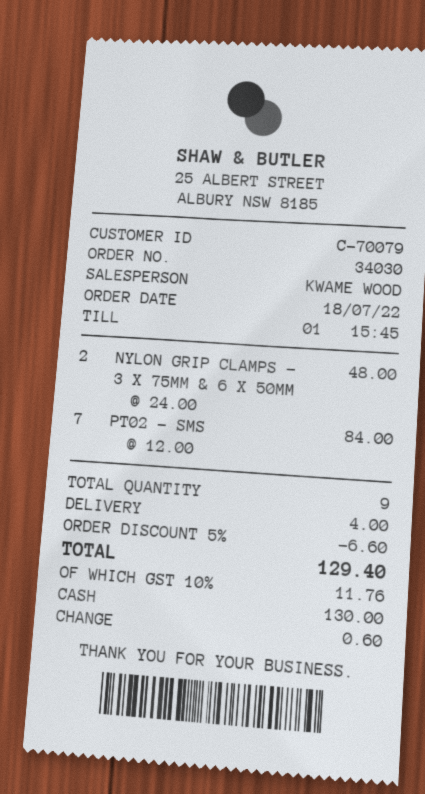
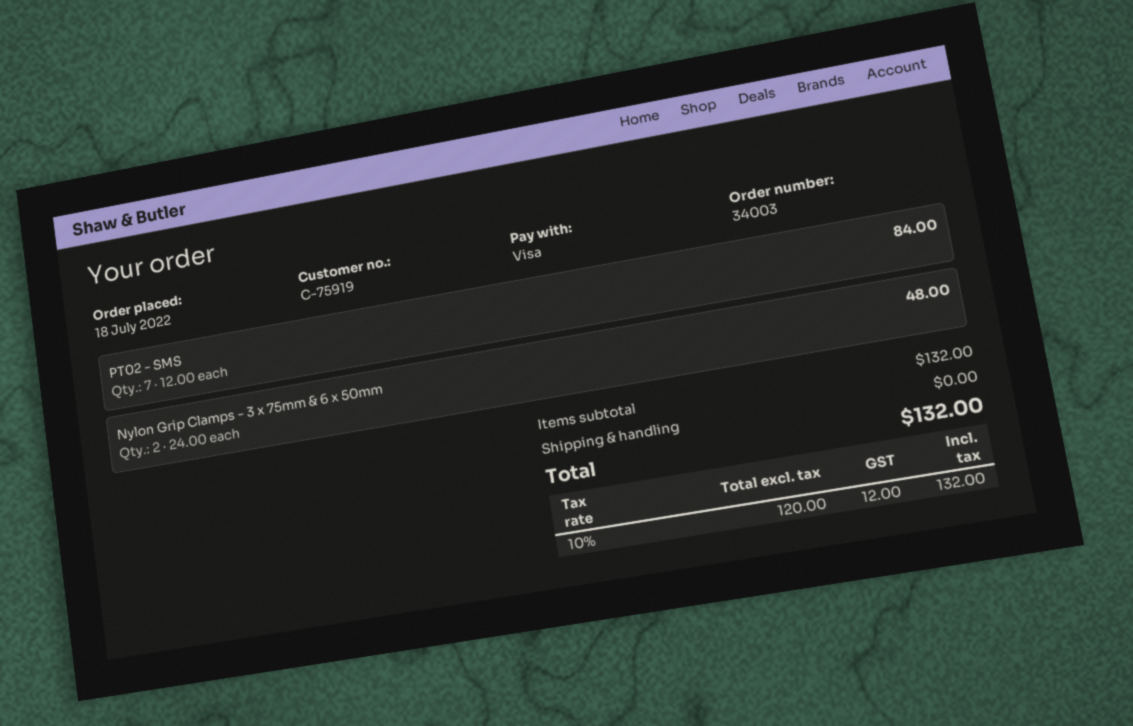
order number: 34030 -> 34003
customer number: C-70079 -> C-75919
payment method: cash -> Visa
discount: 5% = 6.60 -> none
shipping: 4.00 -> 0.00
tax: 10% = 11.76 -> 10% = 12.00
total: 129.40 -> 132.00

